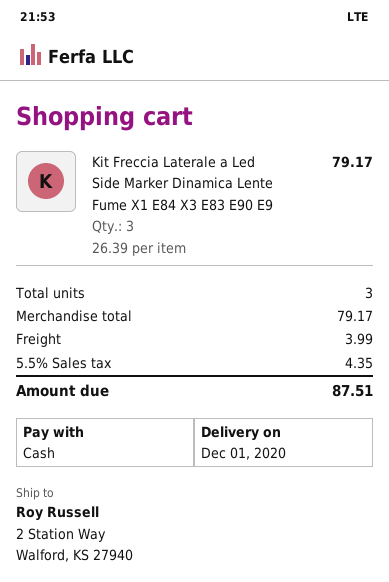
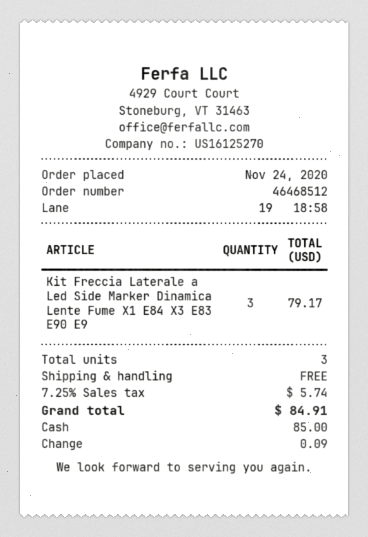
shipping: 3.99 -> 0.00
tax: 5.5% = 4.35 -> 7.25% = 5.74
total: 87.51 -> 84.91

